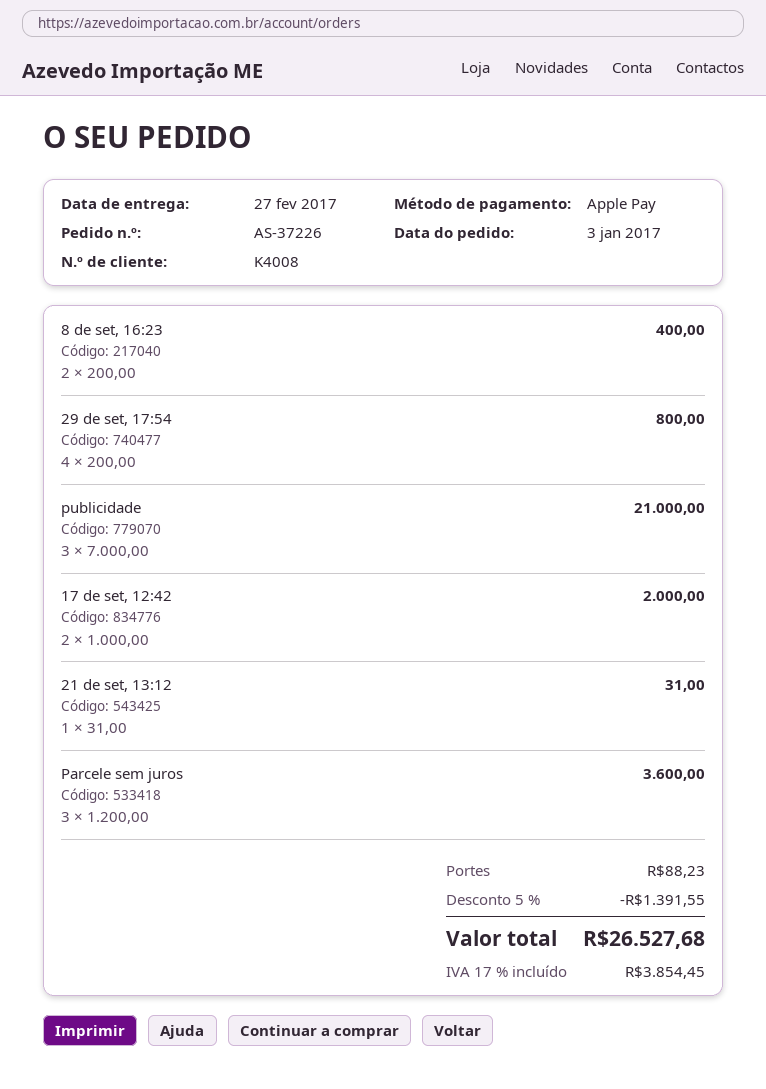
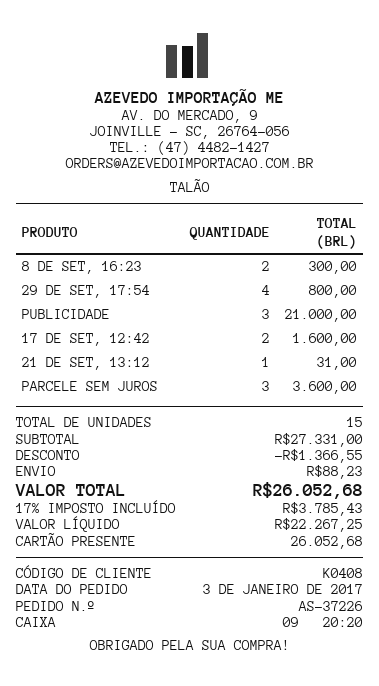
customer number: K4008 -> K0408
payment method: Apple Pay -> gift card
8 de set, 16:23: 2 for 400.00 -> 2 for 300.00
17 de set, 12:42: 2 for 2000.00 -> 2 for 1600.00
discount: 1391.55 -> 1366.55
tax: 17% = 3854.45 -> 17% = 3785.43
total: 26527.68 -> 26052.68

